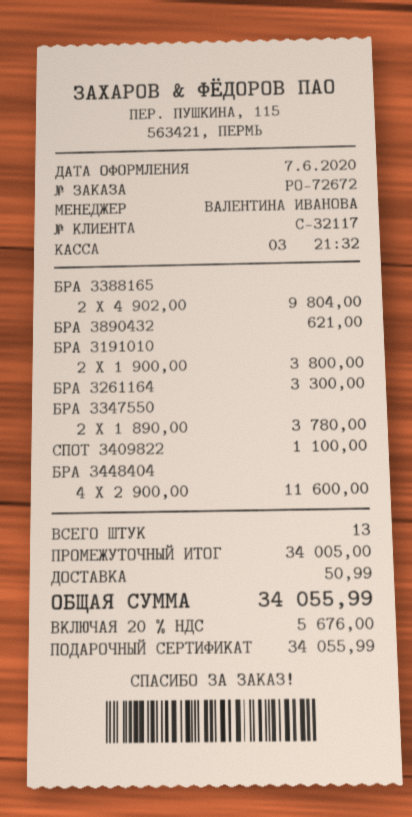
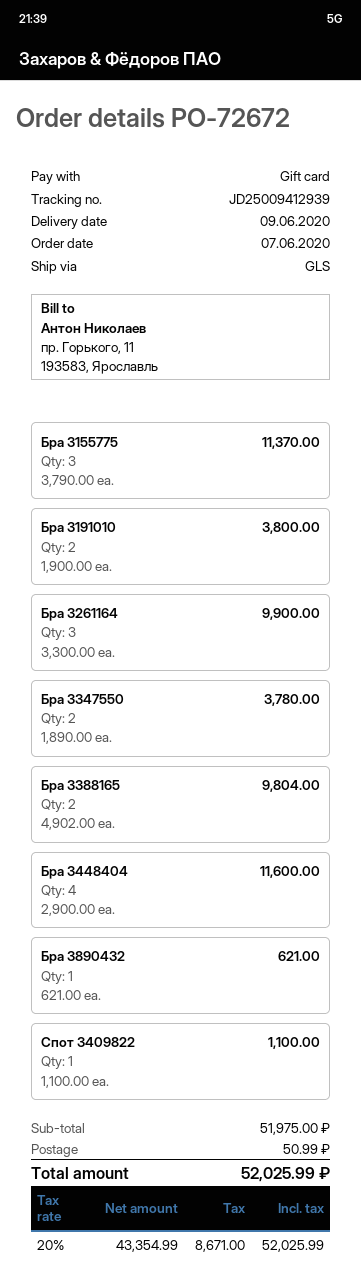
БРА 3261164: 1 x 3300.00 = 3300.00 -> 3 x 3300.00 = 9900.00
Бра 3155775: none -> 3 x 3790.00 = 11370.00
subtotal: 34005.00 -> 51975.00
tax: 20% = 5676.00 -> 20% = 8671.00
total: 34055.99 -> 52025.99

